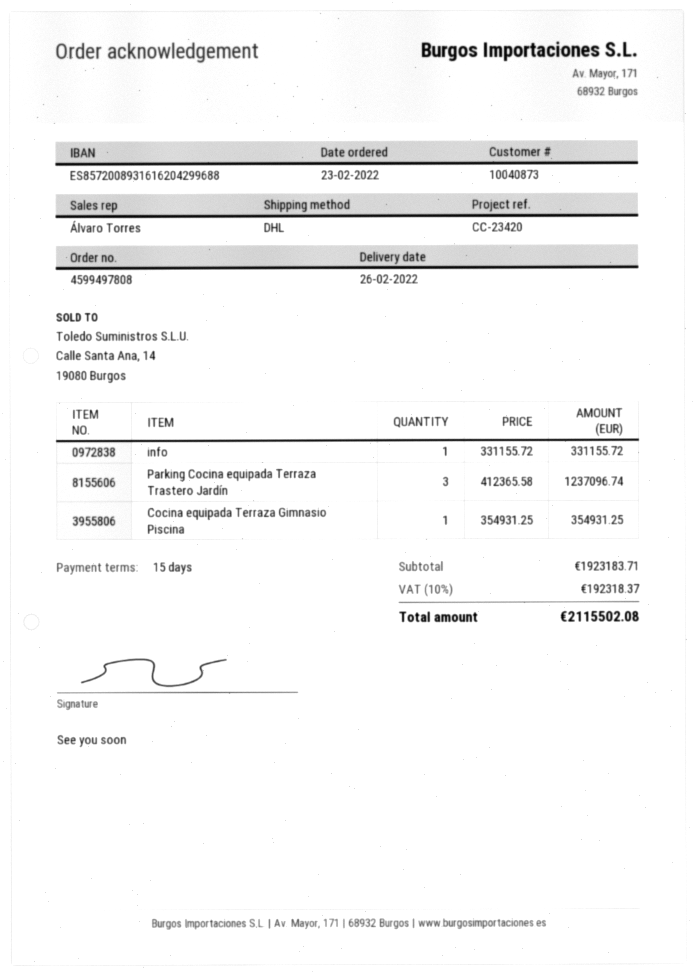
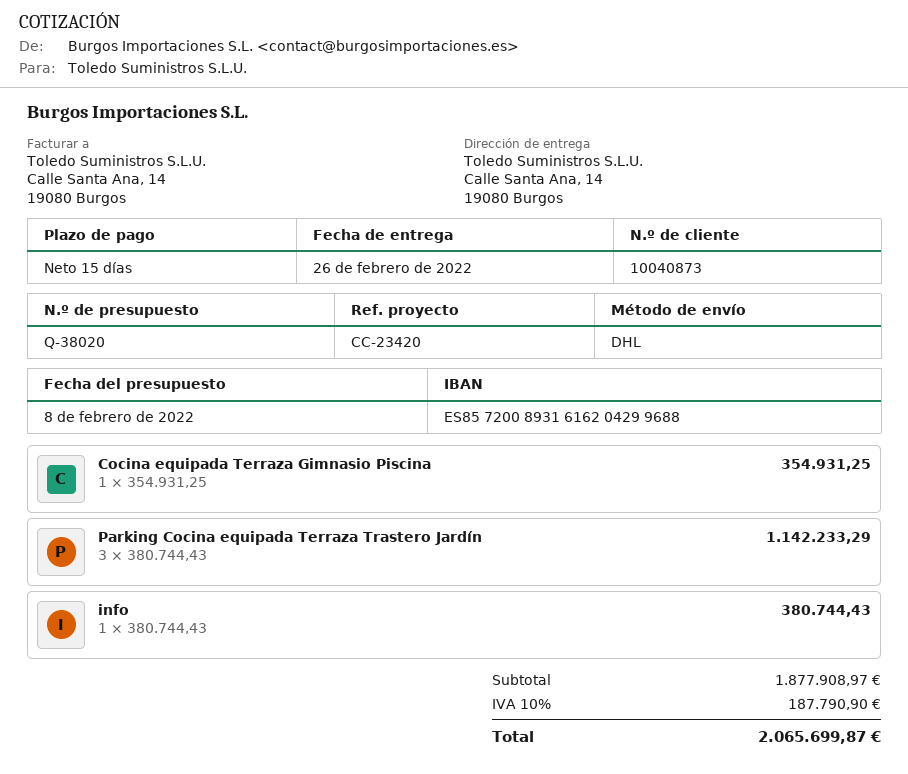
info: 1 x 331155.72 = 331155.72 -> 1 x 380744.43 = 380744.43
Parking Cocina equipada Terraza Trastero Jardín: 3 x 412365.58 = 1237096.74 -> 3 x 380744.43 = 1142233.29
subtotal: 1923183.71 -> 1877908.97
tax: 10% = 192318.37 -> 10% = 187790.90
total: 2115502.08 -> 2065699.87

